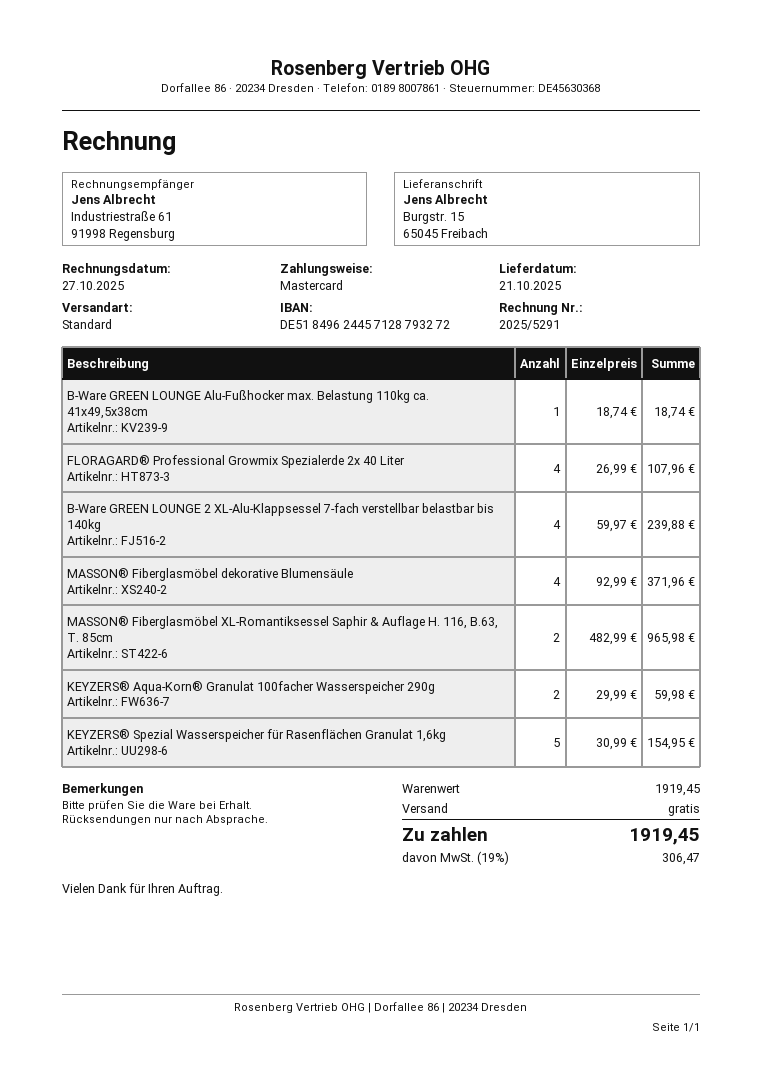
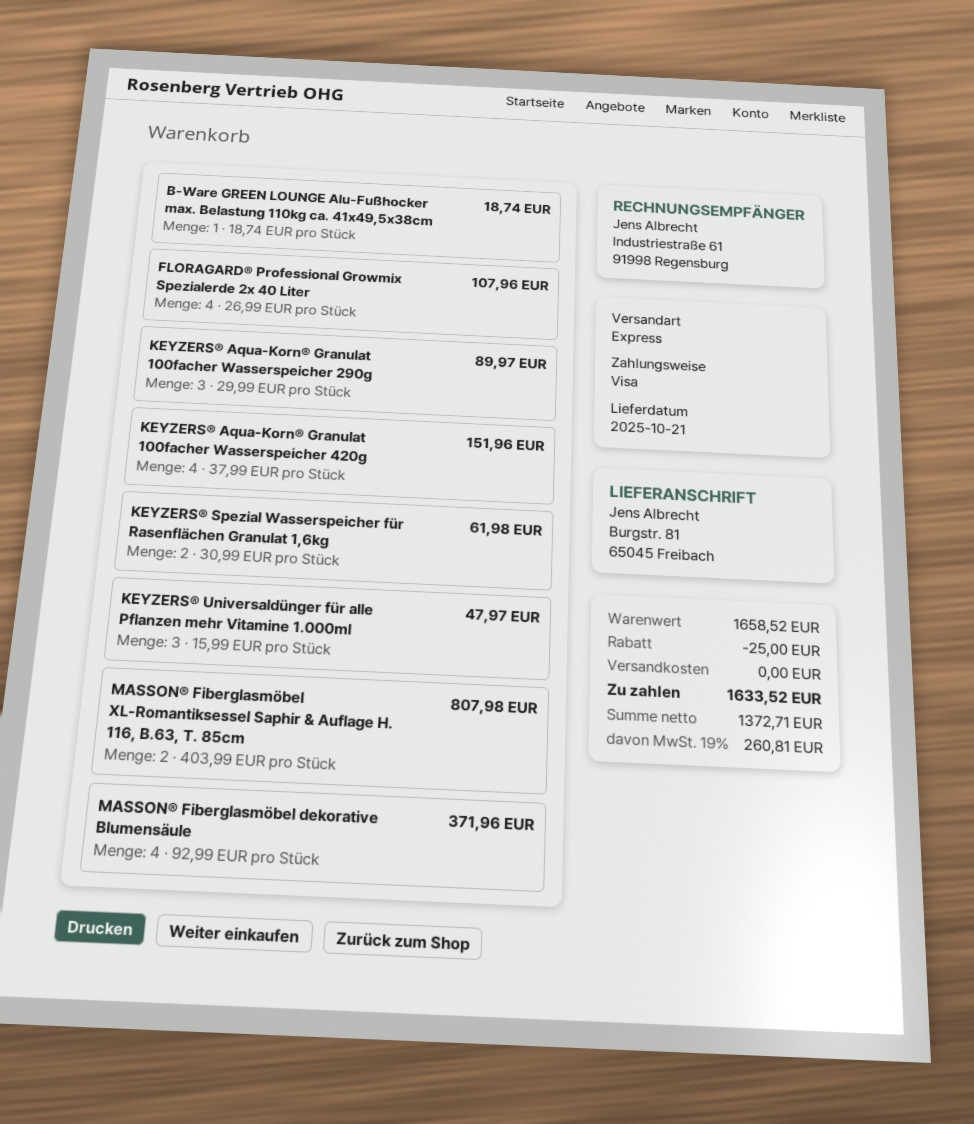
payment method: Mastercard -> Visa
shipping method: standard -> express
ship to: Burgstr. 15, 65045 Freibach -> Burgstr. 81, 65045 Freibach
B-Ware GREEN LOUNGE 2 XL-Alu-Klappsessel 7-fach verstellbar belastbar bis 140kg: 4 x 59.97 = 239.88 -> none
MASSON® Fiberglasmöbel XL-Romantiksessel Saphir & Auflage H. 116, B.63, T. 85cm: 2 x 482.99 = 965.98 -> 2 x 403.99 = 807.98
KEYZERS® Aqua-Korn® Granulat 100facher Wasserspeicher 290g: 2 x 29.99 = 59.98 -> 3 x 29.99 = 89.97
KEYZERS® Spezial Wasserspeicher für Rasenflächen Granulat 1,6kg: 5 x 30.99 = 154.95 -> 2 x 30.99 = 61.98
KEYZERS® Aqua-Korn® Granulat 100facher Wasserspeicher 420g: none -> 4 x 37.99 = 151.96
KEYZERS® Universaldünger für alle Pflanzen mehr Vitamine 1.000ml: none -> 3 x 15.99 = 47.97
subtotal: 1919.45 -> 1658.52
discount: none -> 25.00
tax: 19% = 306.47 -> 19% = 260.81
total: 1919.45 -> 1633.52

